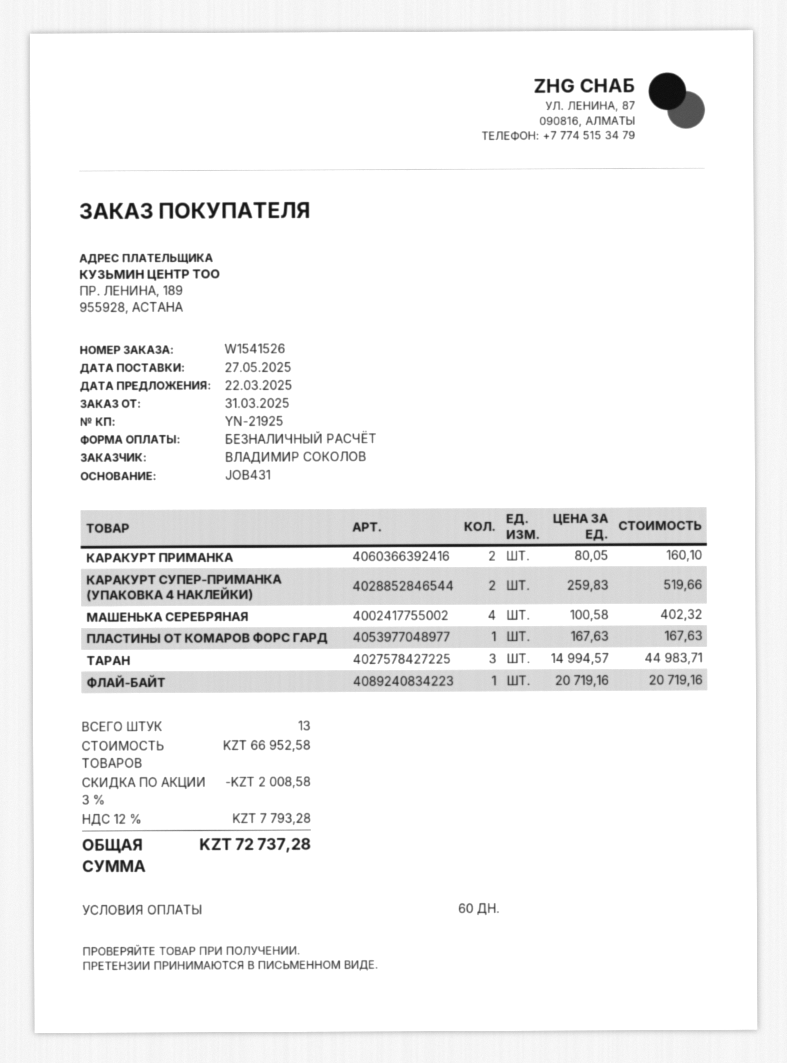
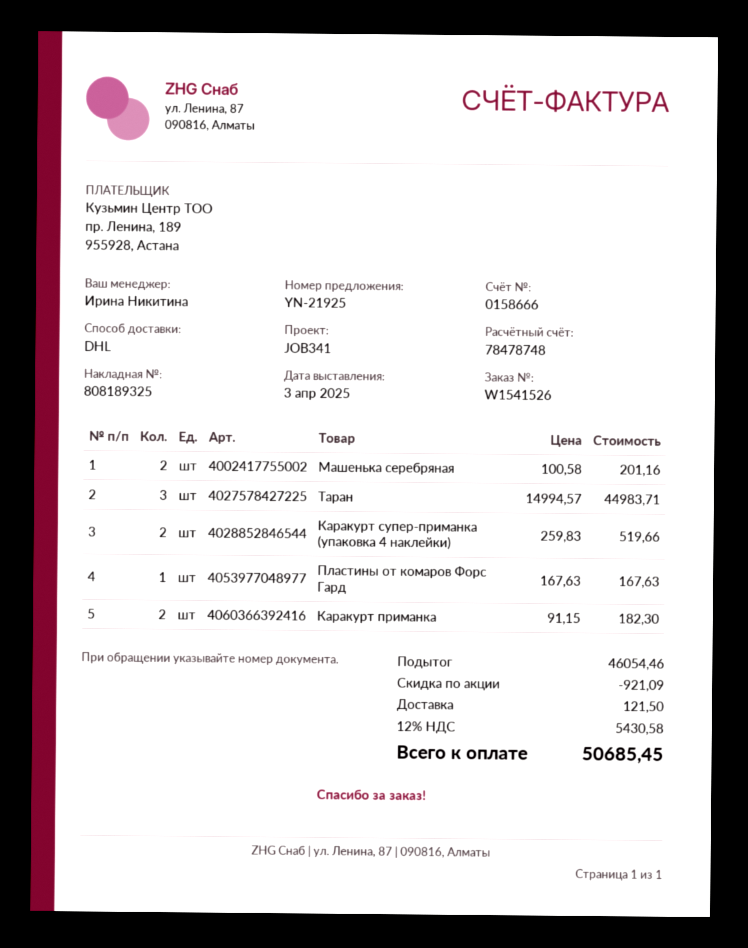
reference: JOB431 -> JOB341
КАРАКУРТ ПРИМАНКА: 2 x 80.05 = 160.10 -> 2 x 91.15 = 182.30
МАШЕНЬКА СЕРЕБРЯНАЯ: 4 x 100.58 = 402.32 -> 2 x 100.58 = 201.16
ФЛАЙ-БАЙТ: 1 x 20719.16 = 20719.16 -> none
subtotal: 66952.58 -> 46054.46
discount: 2008.58 -> 921.09
shipping: none -> 121.50
tax: 12% = 7793.28 -> 12% = 5430.58
total: 72737.28 -> 50685.45

